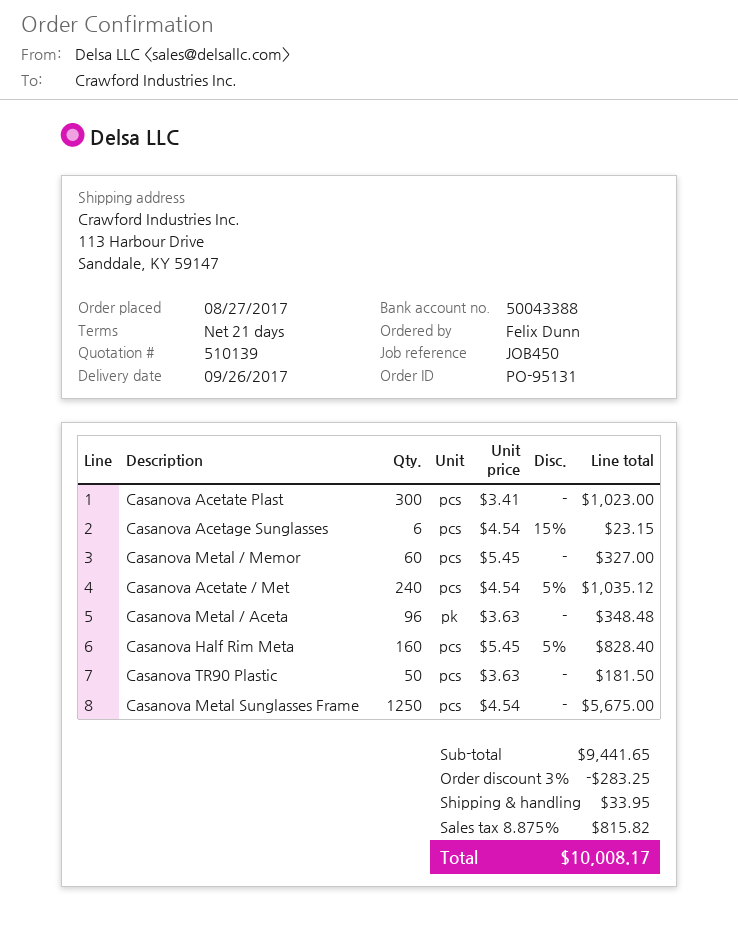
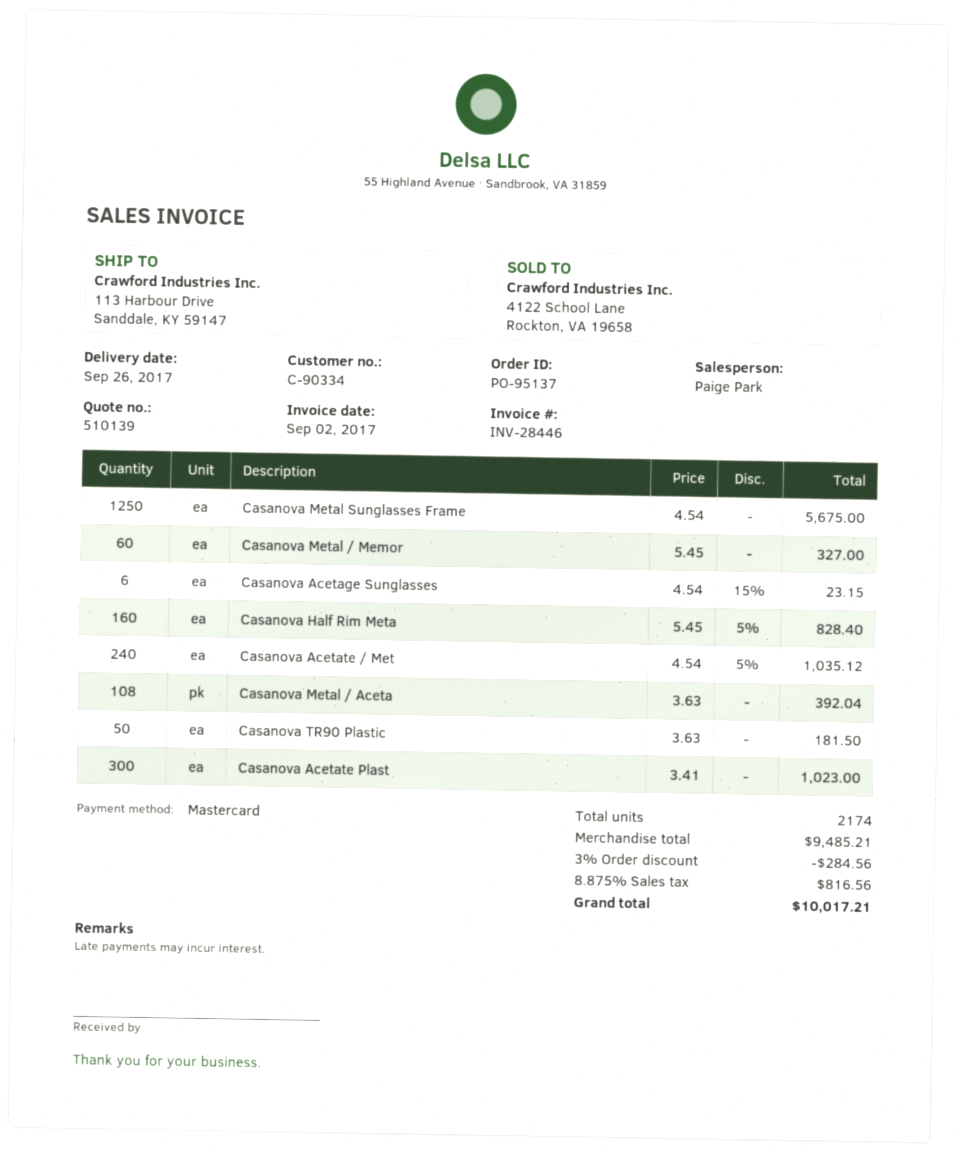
order number: PO-95131 -> PO-95137
Casanova Metal / Aceta: 96 x 3.63 = 348.48 -> 108 x 3.63 = 392.04
subtotal: 9441.65 -> 9485.21
discount: 3% = 283.25 -> 3% = 284.56
shipping: 33.95 -> none
tax: 8.875% = 815.82 -> 8.875% = 816.56
total: 10008.17 -> 10017.21

